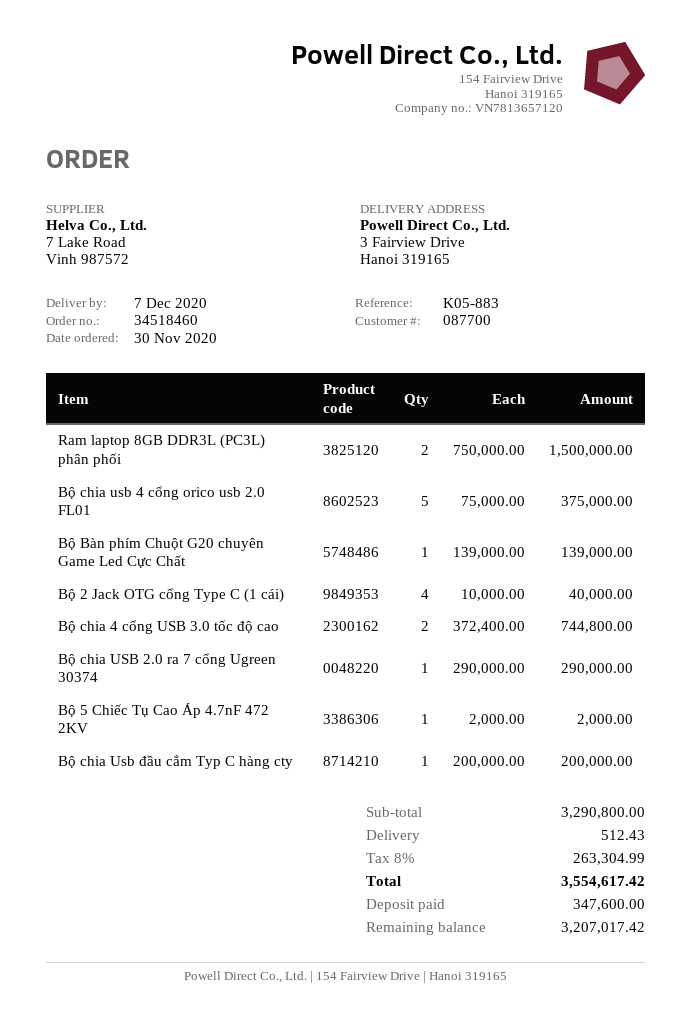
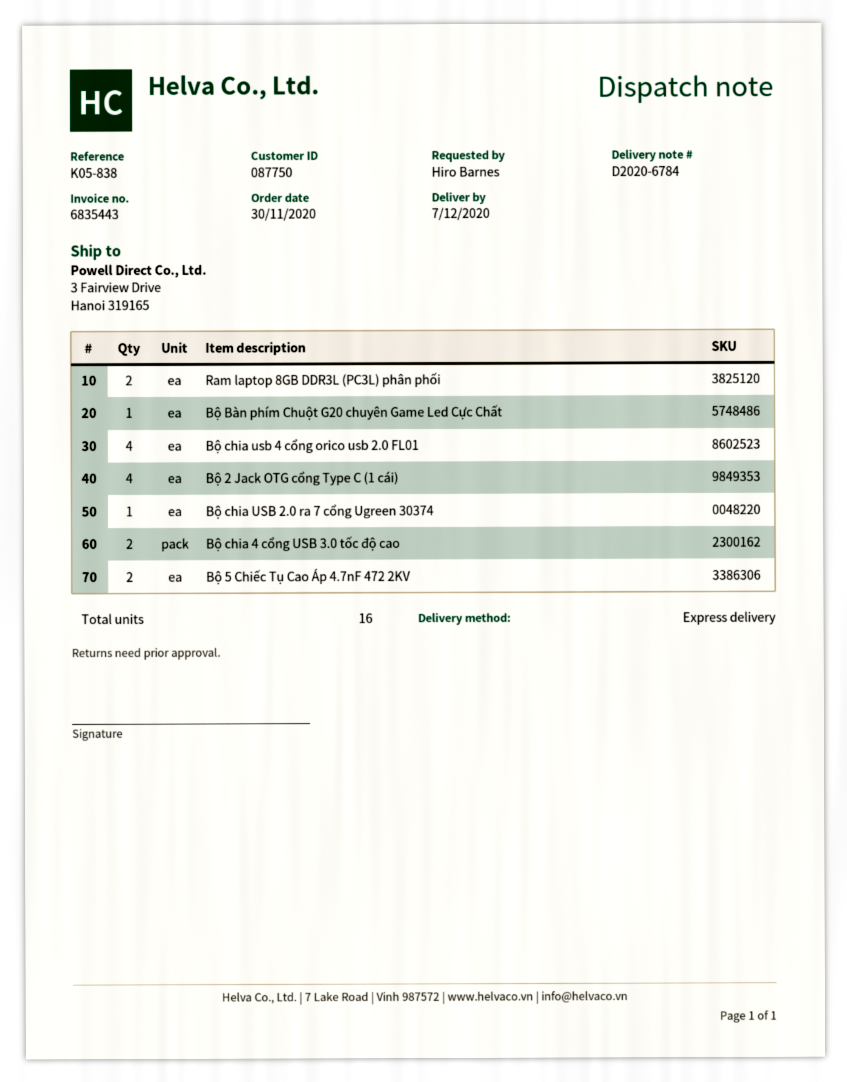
customer number: 087700 -> 087750
reference: K05-883 -> K05-838
Bộ chia usb 4 cổng orico usb 2.0 FL01: 5 -> 4
Bộ 5 Chiếc Tụ Cao Áp 4.7nF 472 2KV: 1 -> 2
Bộ chia Usb đầu cắm Typ C hàng cty: 1 -> none

